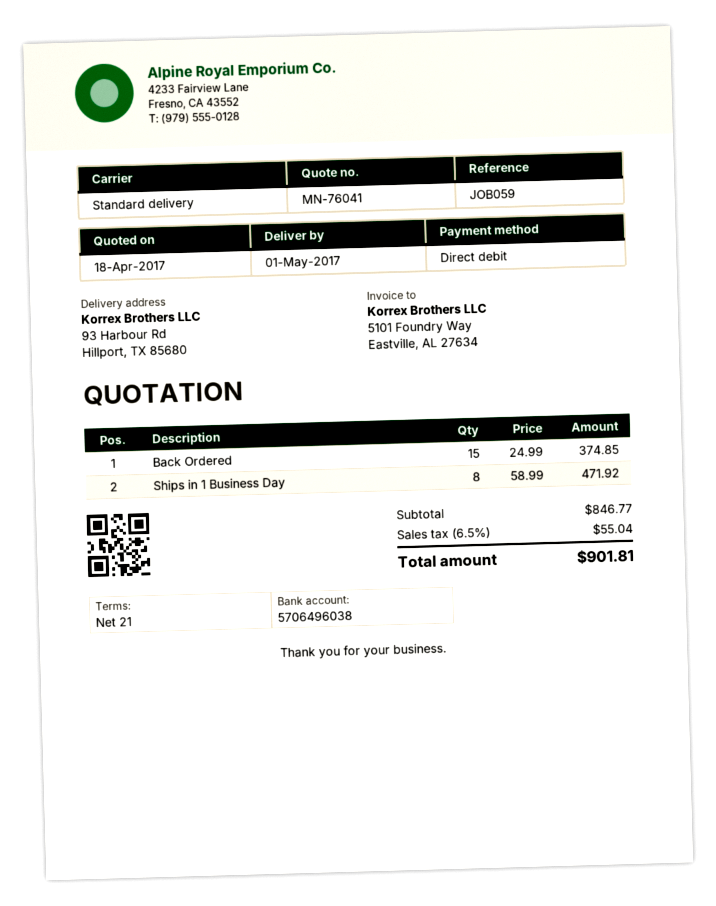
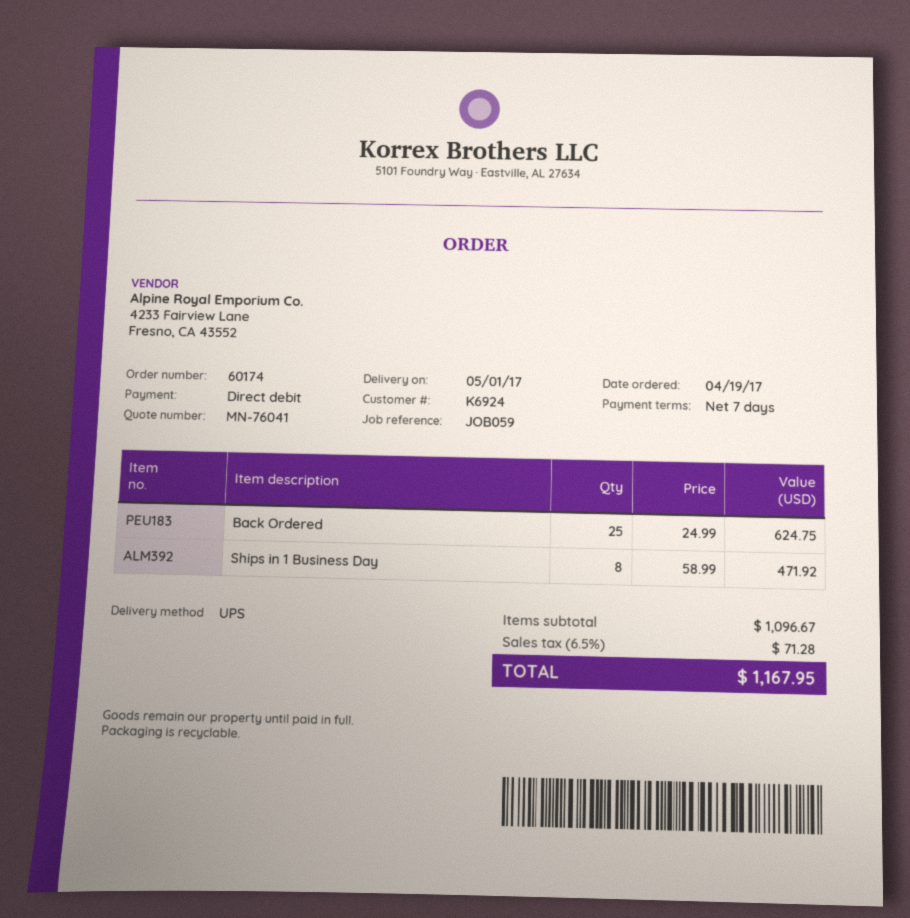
payment terms: 21 days -> 7 days
shipping method: standard -> UPS
Back Ordered: 15 x 24.99 = 374.85 -> 25 x 24.99 = 624.75
subtotal: 846.77 -> 1096.67
tax: 6.5% = 55.04 -> 6.5% = 71.28
total: 901.81 -> 1167.95

